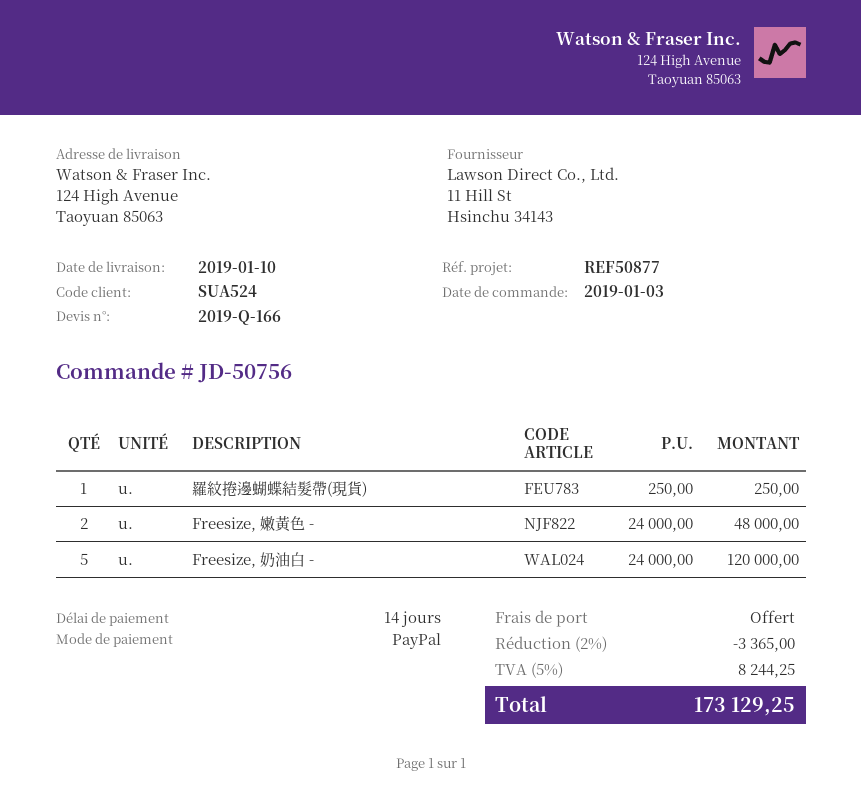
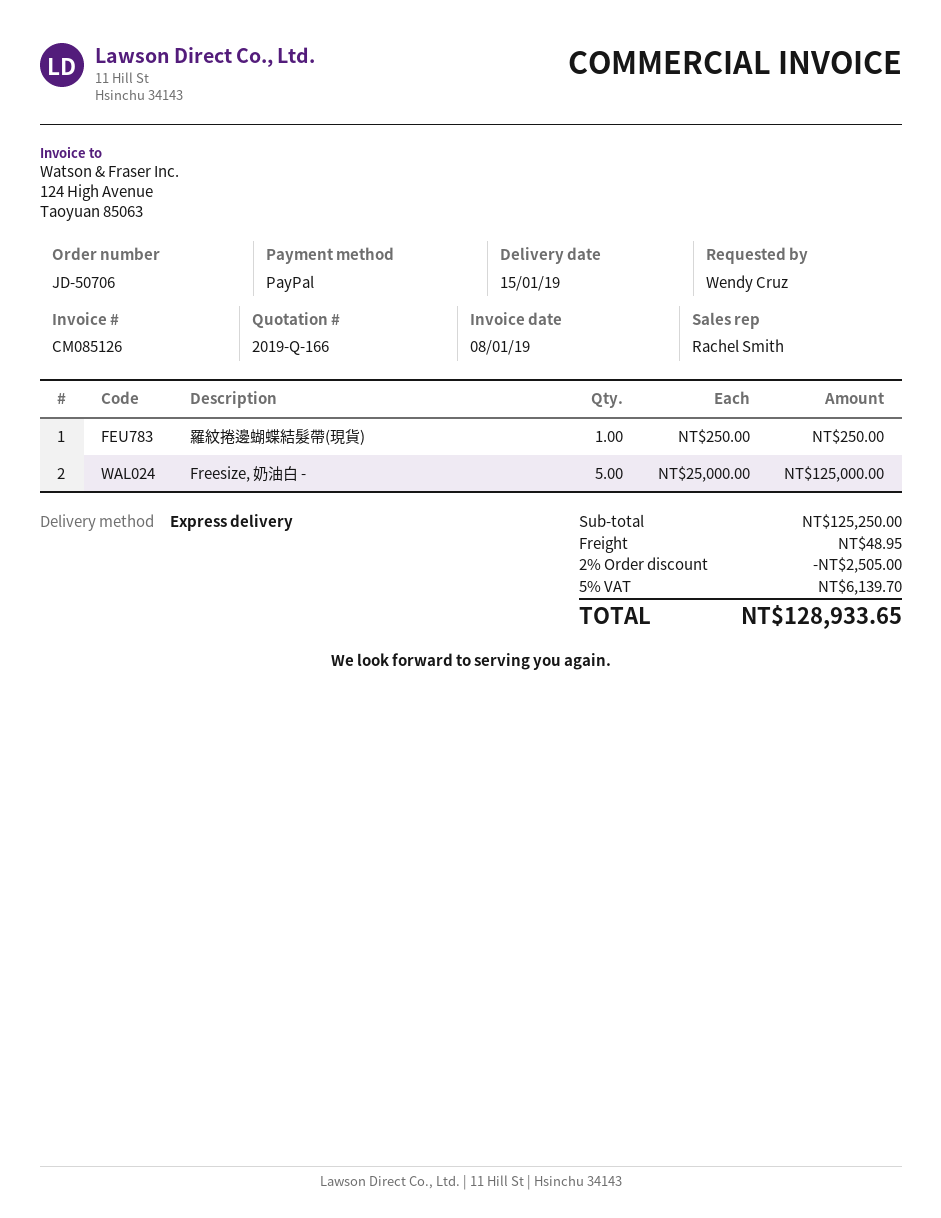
order number: JD-50756 -> JD-50706
delivery date: 2019-01-10 -> 2019-01-15
Freesize, 嫩黃色 -: 2 x 24000.00 = 48000.00 -> none
Freesize, 奶油白 -: 5 x 24000.00 = 120000.00 -> 5 x 25000.00 = 125000.00
discount: 2% = 3365.00 -> 2% = 2505.00
shipping: 0.00 -> 48.95
tax: 5% = 8244.25 -> 5% = 6139.70
total: 173129.25 -> 128933.65

